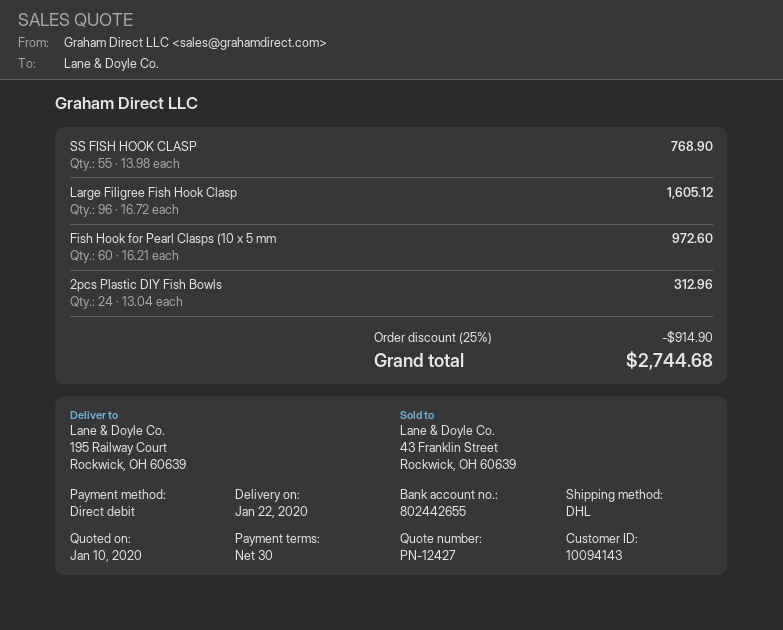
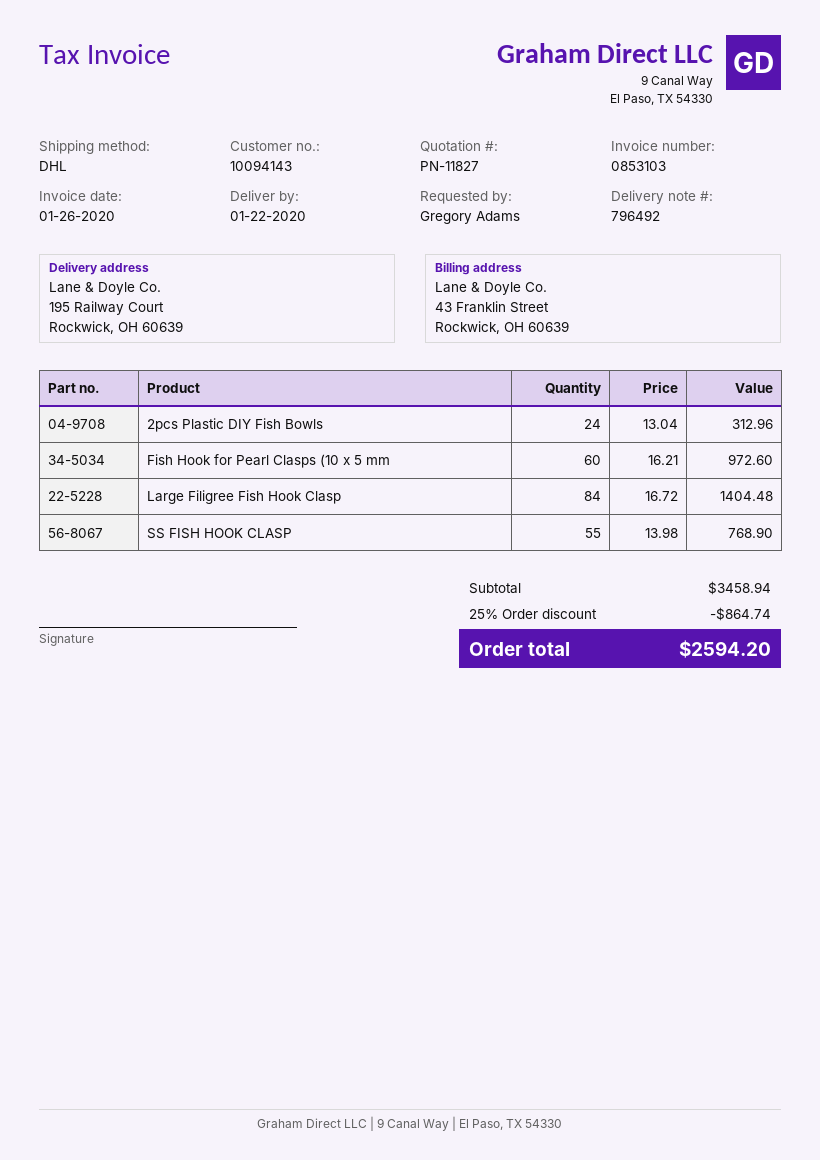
quote number: PN-12427 -> PN-11827
Large Filigree Fish Hook Clasp: 96 x 16.72 = 1605.12 -> 84 x 16.72 = 1404.48
discount: 25% = 914.90 -> 25% = 864.74
total: 2744.68 -> 2594.20

